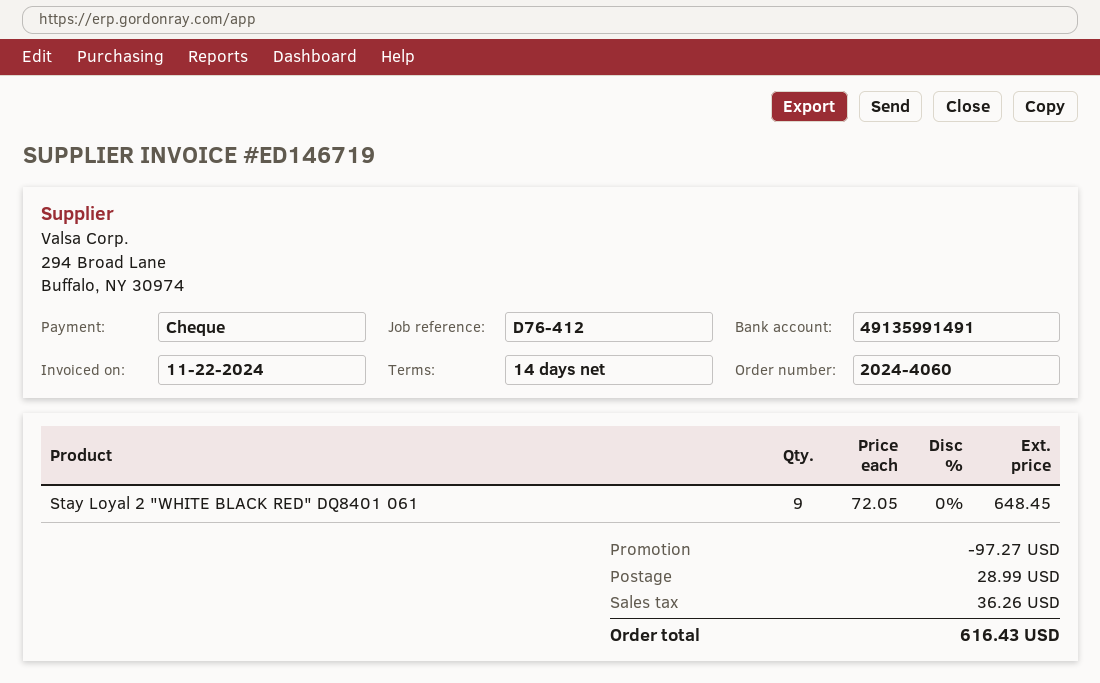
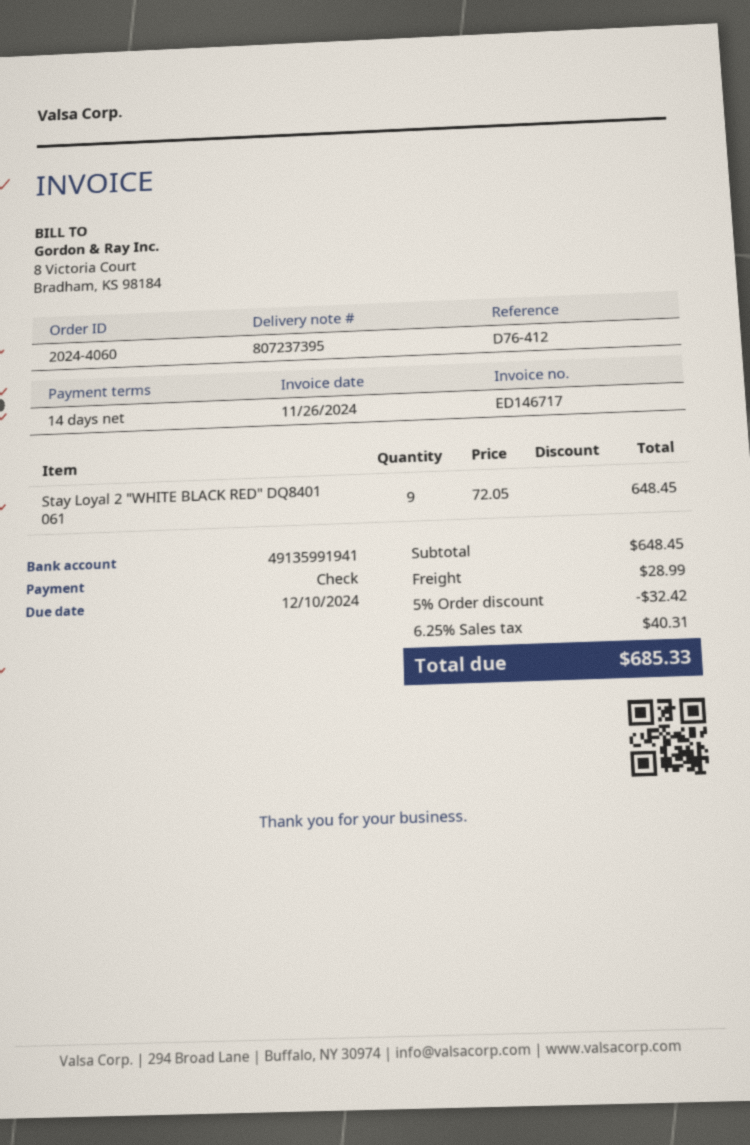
invoice number: ED146719 -> ED146717
invoice date: 2024-11-22 -> 2024-11-26
bank account: 49135991491 -> 49135991941
discount: 97.27 -> 32.42
tax: 36.26 -> 40.31
total: 616.43 -> 685.33

